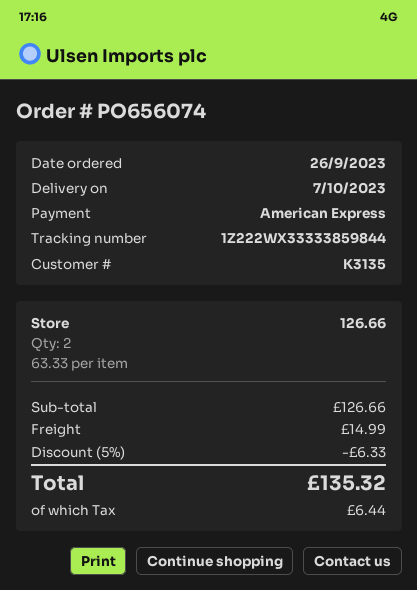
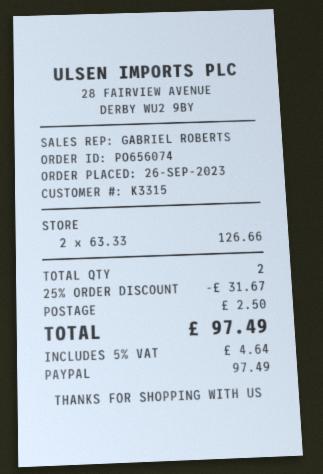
customer number: K3135 -> K3315
payment method: American Express -> PayPal
discount: 5% = 6.33 -> 25% = 31.67
shipping: 14.99 -> 2.50
tax: 6.44 -> 4.64
total: 135.32 -> 97.49

